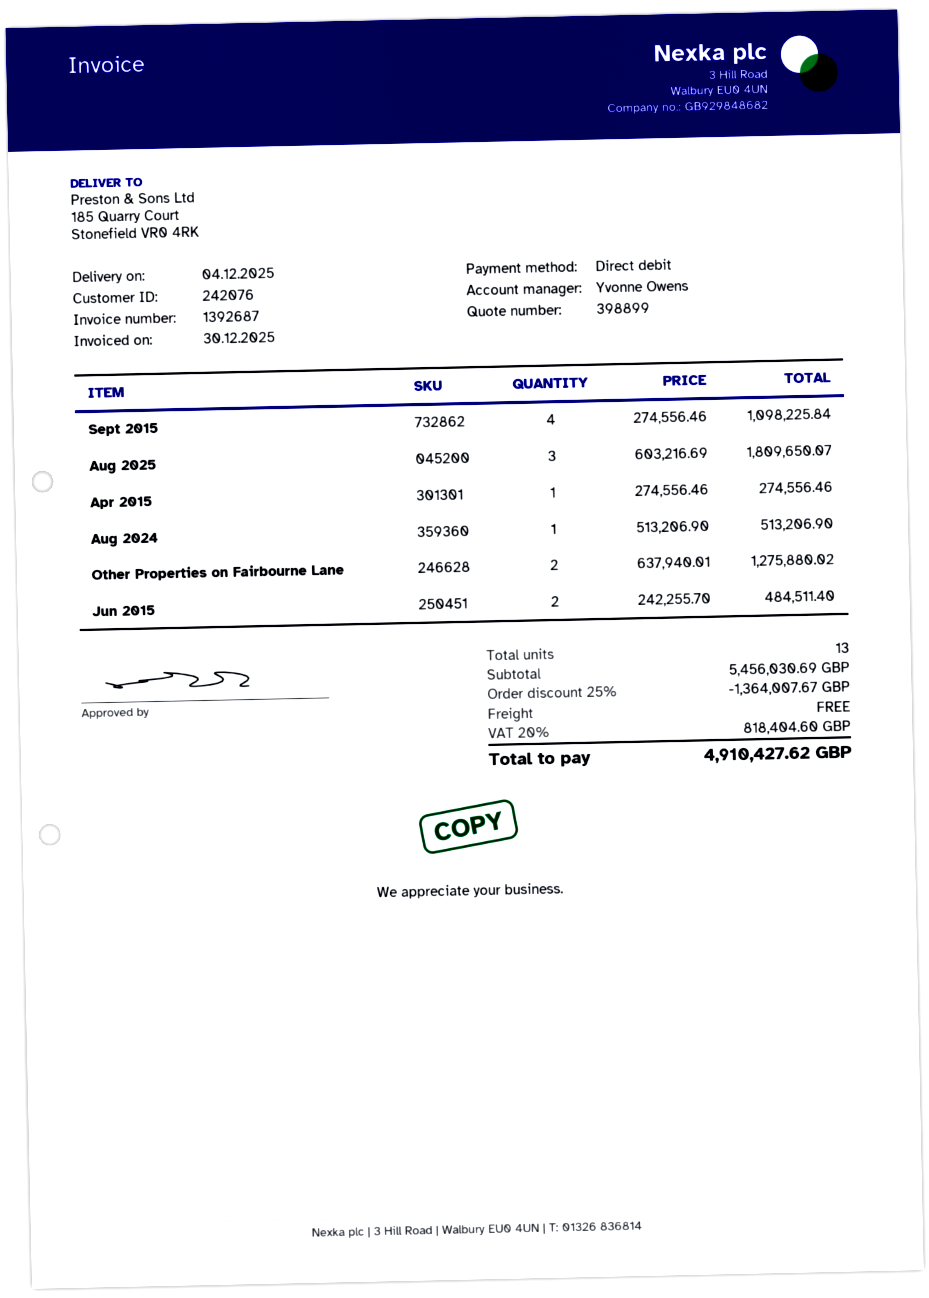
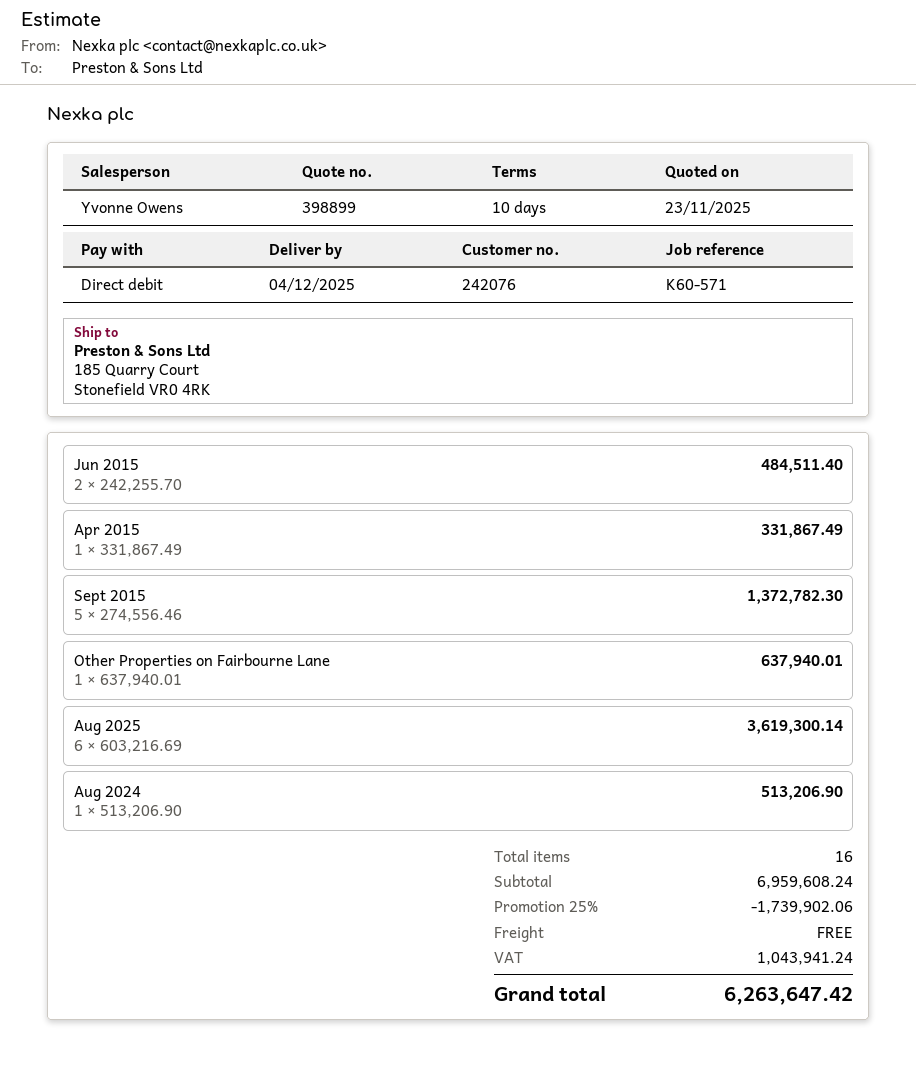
Sept 2015: 4 x 274556.46 = 1098225.84 -> 5 x 274556.46 = 1372782.30
Aug 2025: 3 x 603216.69 = 1809650.07 -> 6 x 603216.69 = 3619300.14
Apr 2015: 1 x 274556.46 = 274556.46 -> 1 x 331867.49 = 331867.49
Other Properties on Fairbourne Lane: 2 x 637940.01 = 1275880.02 -> 1 x 637940.01 = 637940.01
total quantity: 13 -> 16
subtotal: 5456030.69 -> 6959608.24
discount: 25% = 1364007.67 -> 25% = 1739902.06
tax: 818404.60 -> 1043941.24
total: 4910427.62 -> 6263647.42

